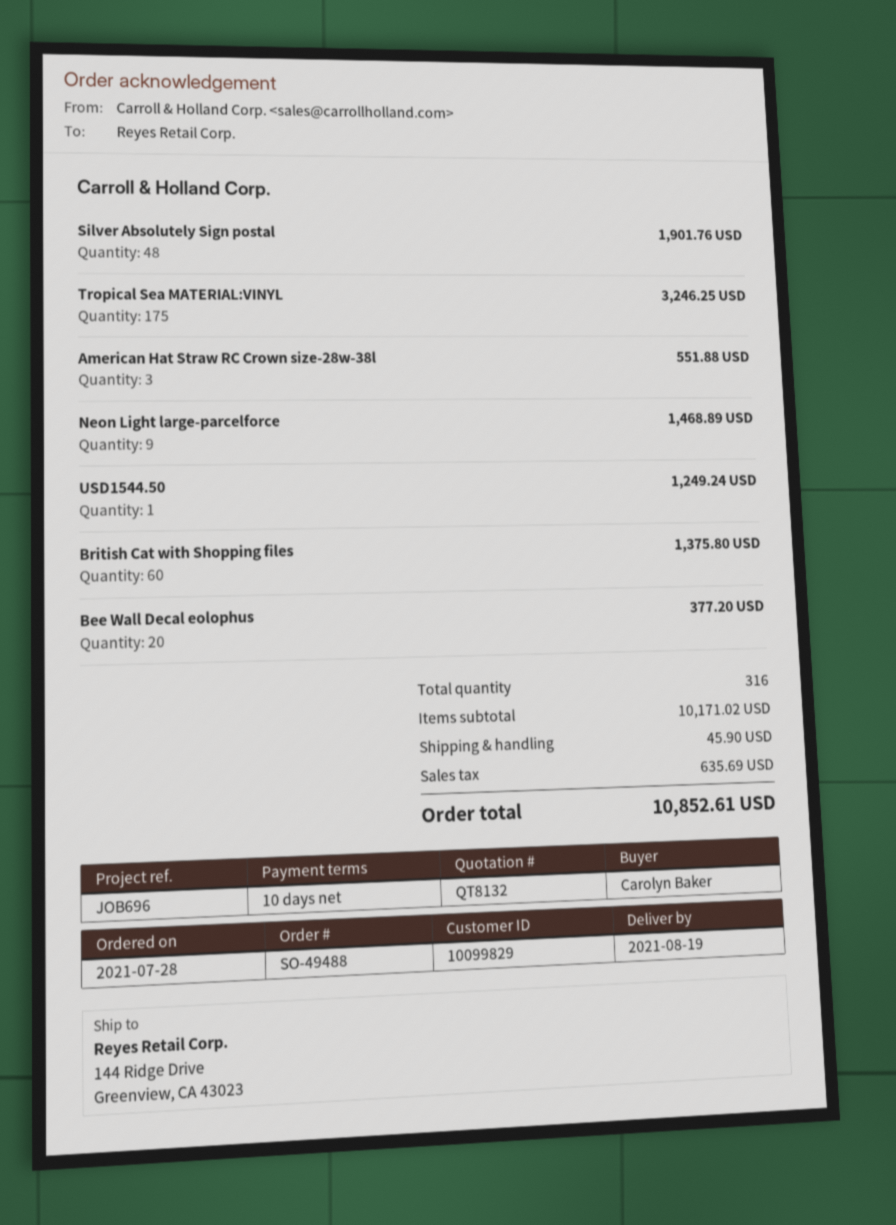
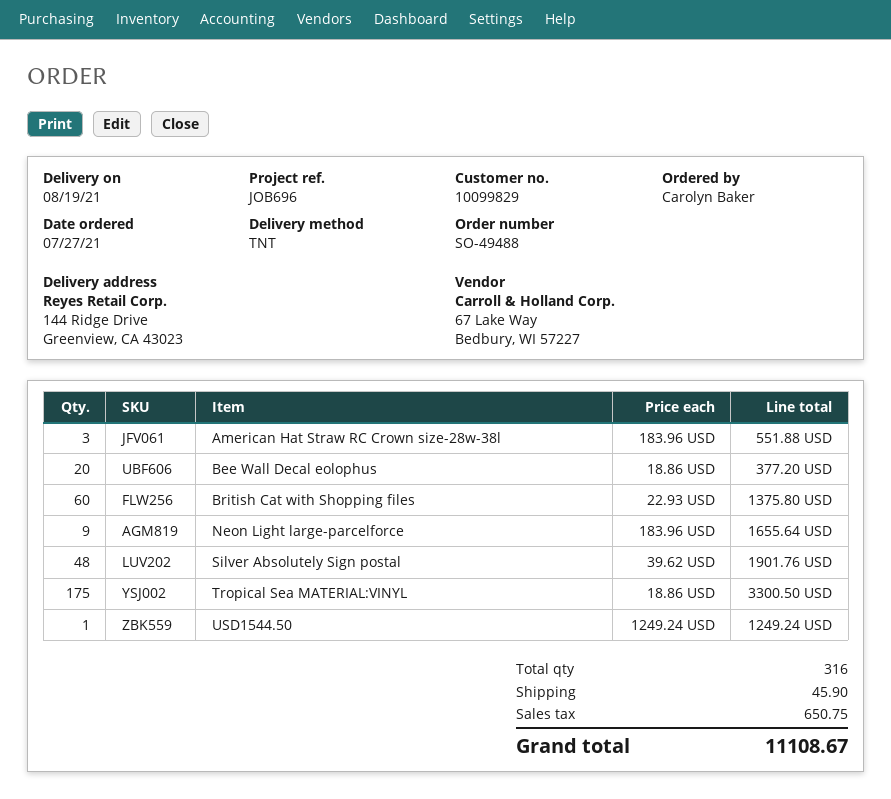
order date: 2021-07-28 -> 2021-07-27
Tropical Sea MATERIAL:VINYL: 175 for 3246.25 -> 175 for 3300.50
Neon Light large-parcelforce: 9 for 1468.89 -> 9 for 1655.64
tax: 635.69 -> 650.75
total: 10852.61 -> 11108.67

